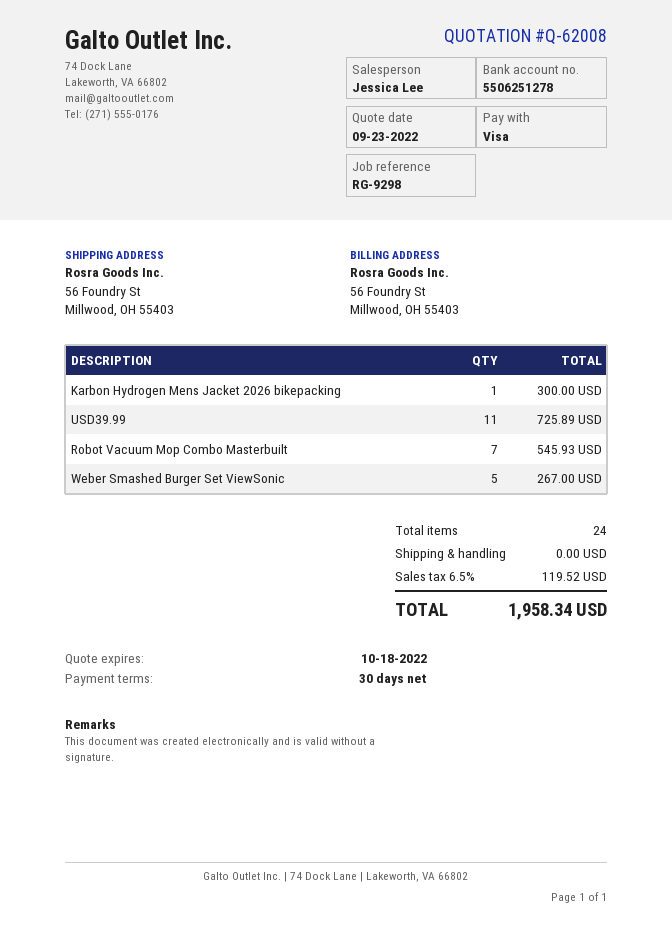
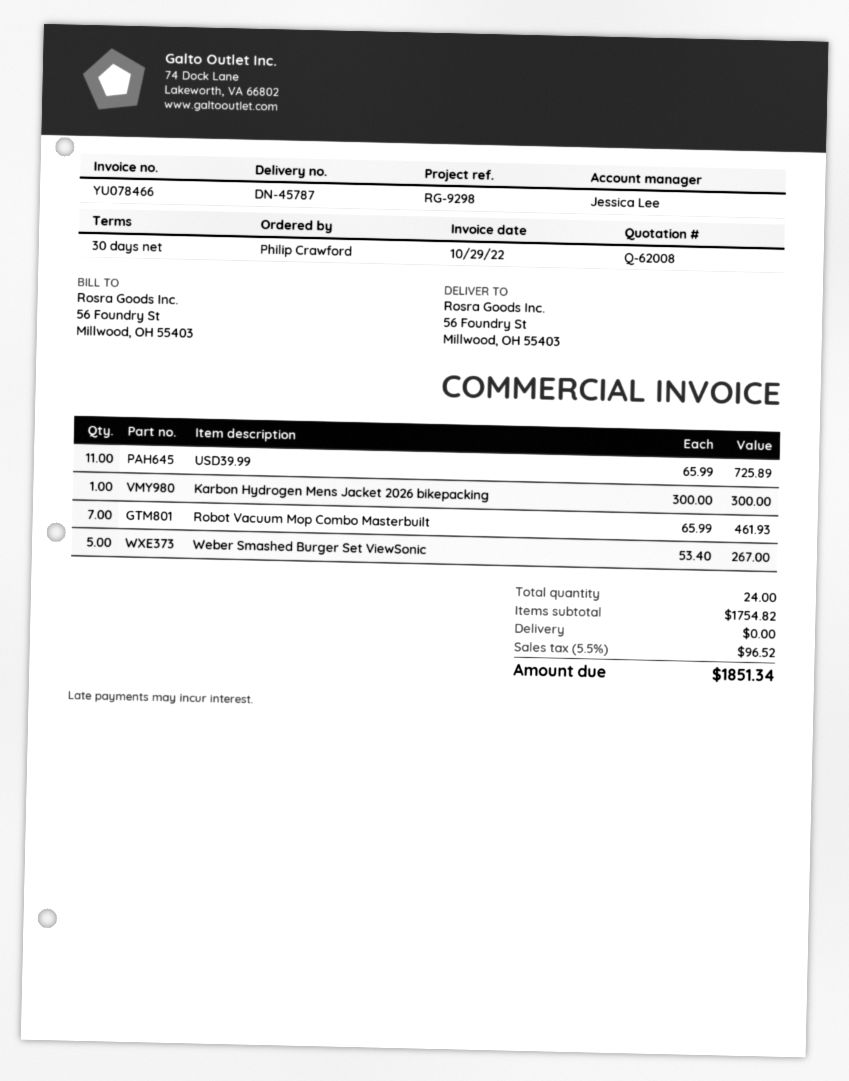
Robot Vacuum Mop Combo Masterbuilt: 7 for 545.93 -> 7 for 461.93
tax: 6.5% = 119.52 -> 5.5% = 96.52
total: 1958.34 -> 1851.34

